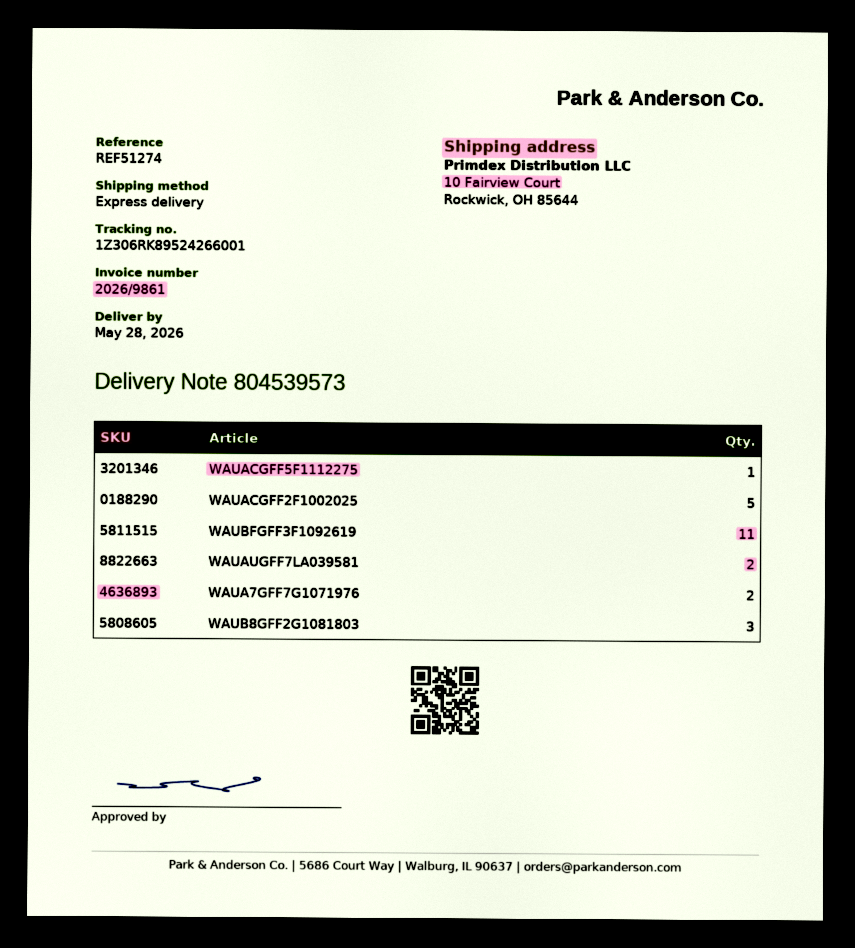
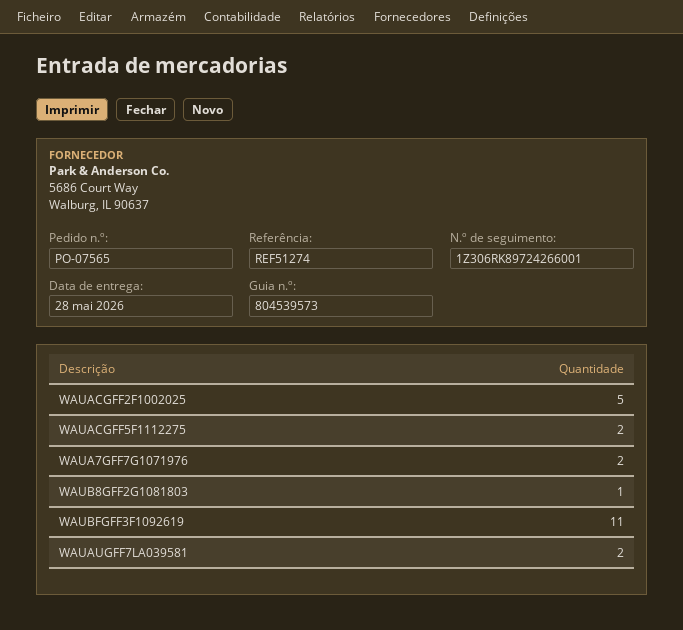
tracking number: 1Z306RK89524266001 -> 1Z306RK89724266001
WAUACGFF5F1112275: 1 -> 2
WAUB8GFF2G1081803: 3 -> 1

